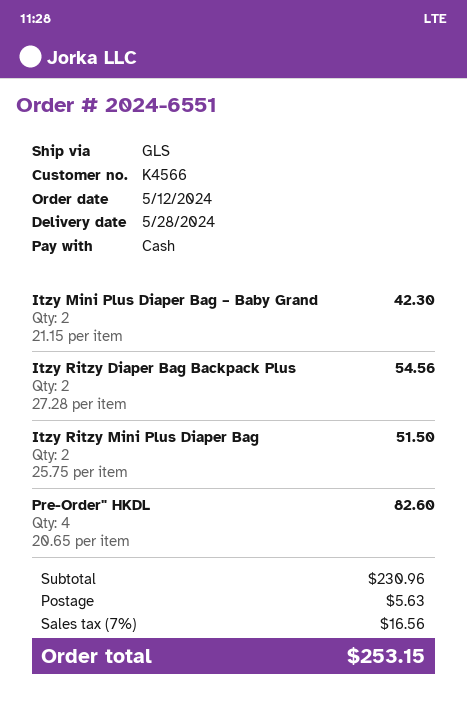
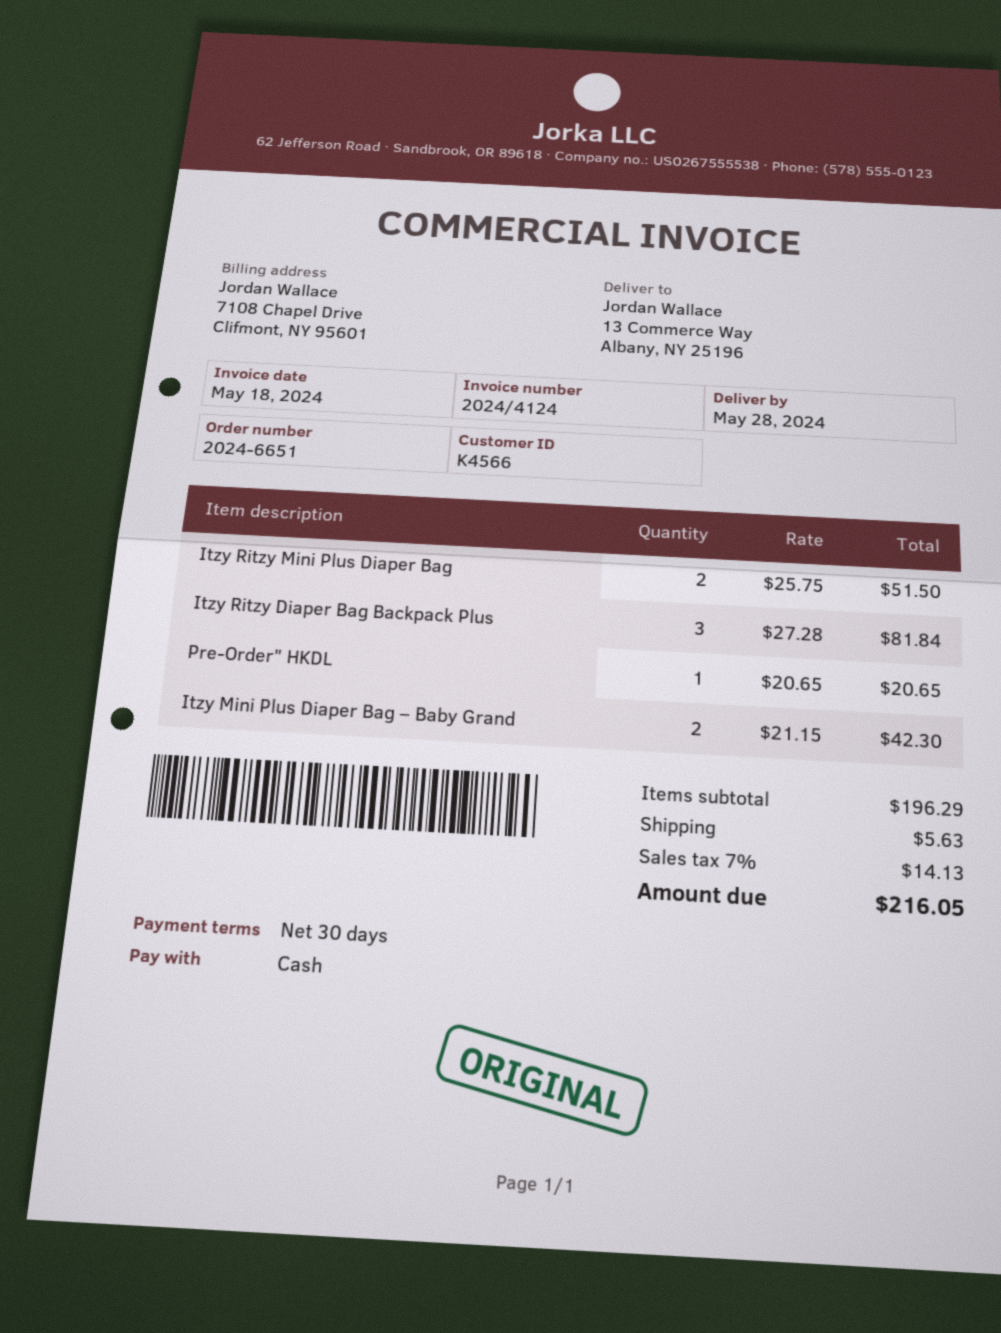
order number: 2024-6551 -> 2024-6651
Itzy Ritzy Diaper Bag Backpack Plus: 2 x 27.28 = 54.56 -> 3 x 27.28 = 81.84
Pre-Order" HKDL: 4 x 20.65 = 82.60 -> 1 x 20.65 = 20.65
subtotal: 230.96 -> 196.29
tax: 7% = 16.56 -> 7% = 14.13
total: 253.15 -> 216.05

